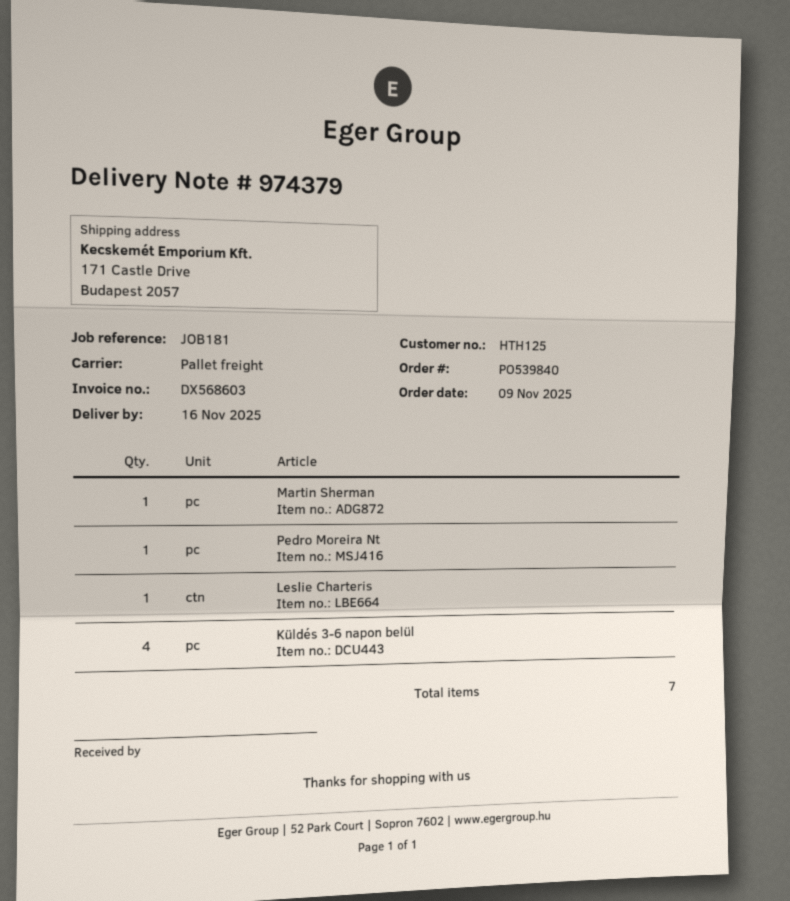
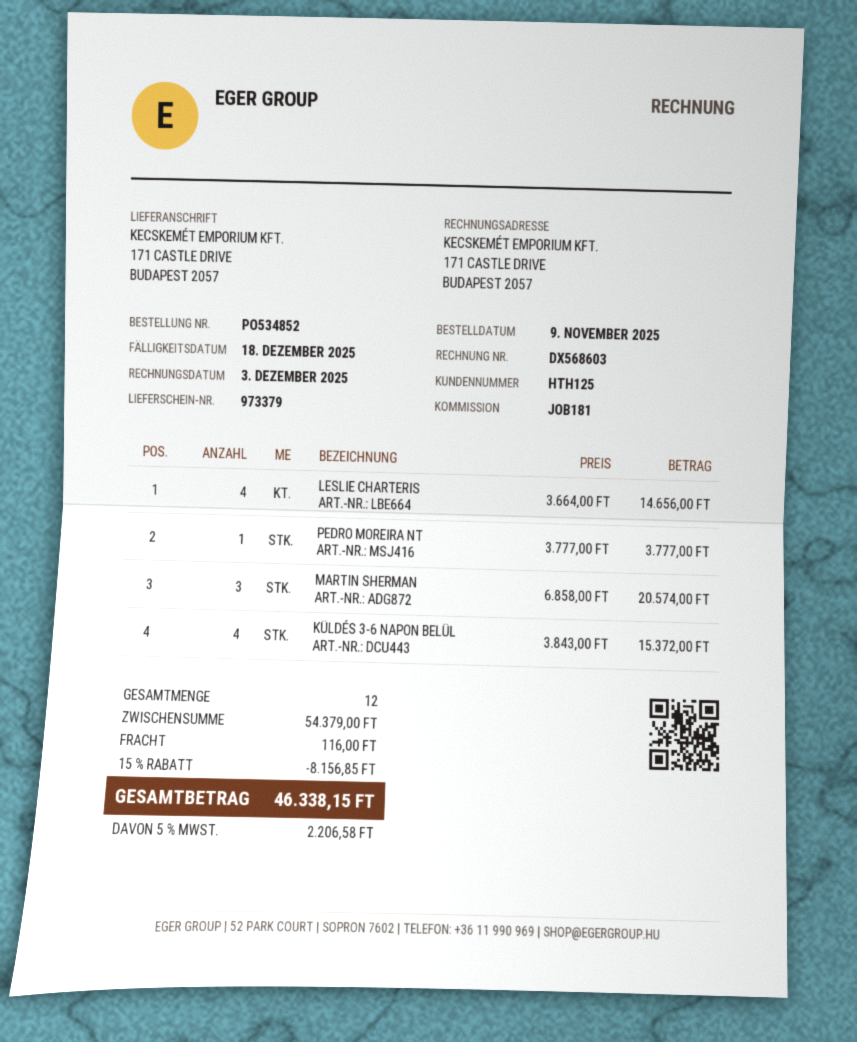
order number: PO539840 -> PO534852
delivery note number: 974379 -> 973379
Martin Sherman: 1 -> 3
Leslie Charteris: 1 -> 4
total quantity: 7 -> 12

